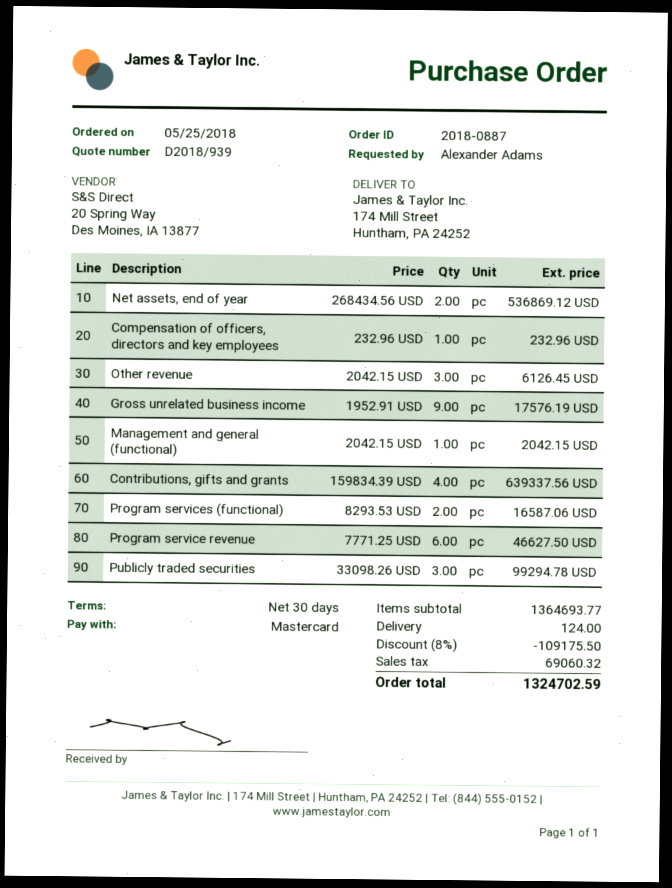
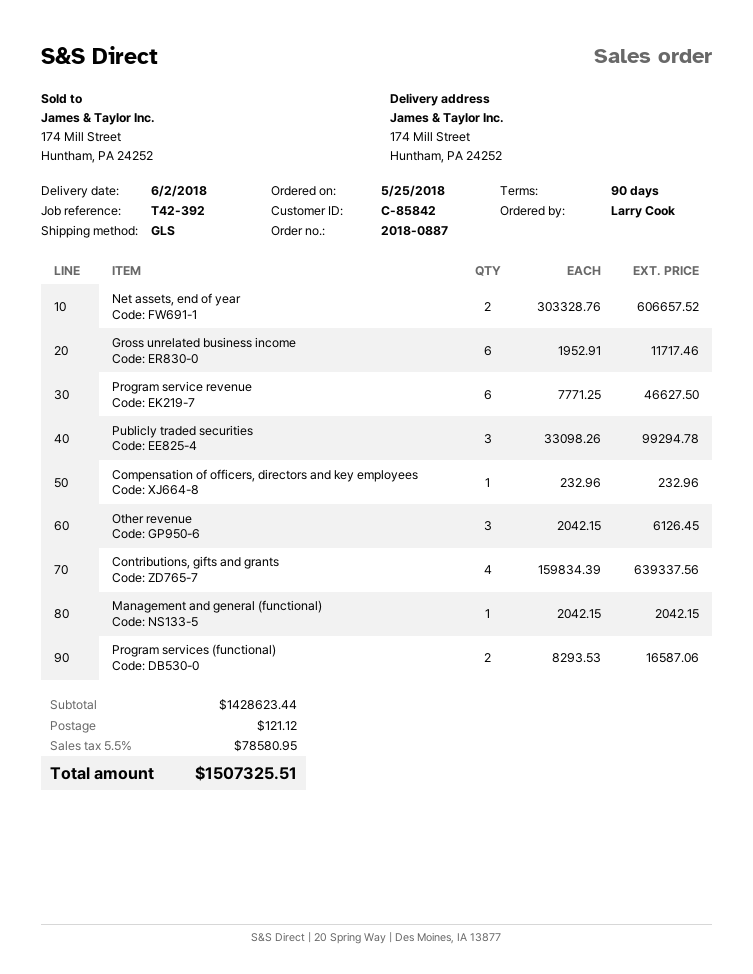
payment terms: 30 days -> 90 days
ordered by: Alexander Adams -> Larry Cook
Net assets, end of year: 2 x 268434.56 = 536869.12 -> 2 x 303328.76 = 606657.52
Gross unrelated business income: 9 x 1952.91 = 17576.19 -> 6 x 1952.91 = 11717.46
subtotal: 1364693.77 -> 1428623.44
discount: 8% = 109175.50 -> none
shipping: 124.00 -> 121.12
tax: 69060.32 -> 78580.95
total: 1324702.59 -> 1507325.51

